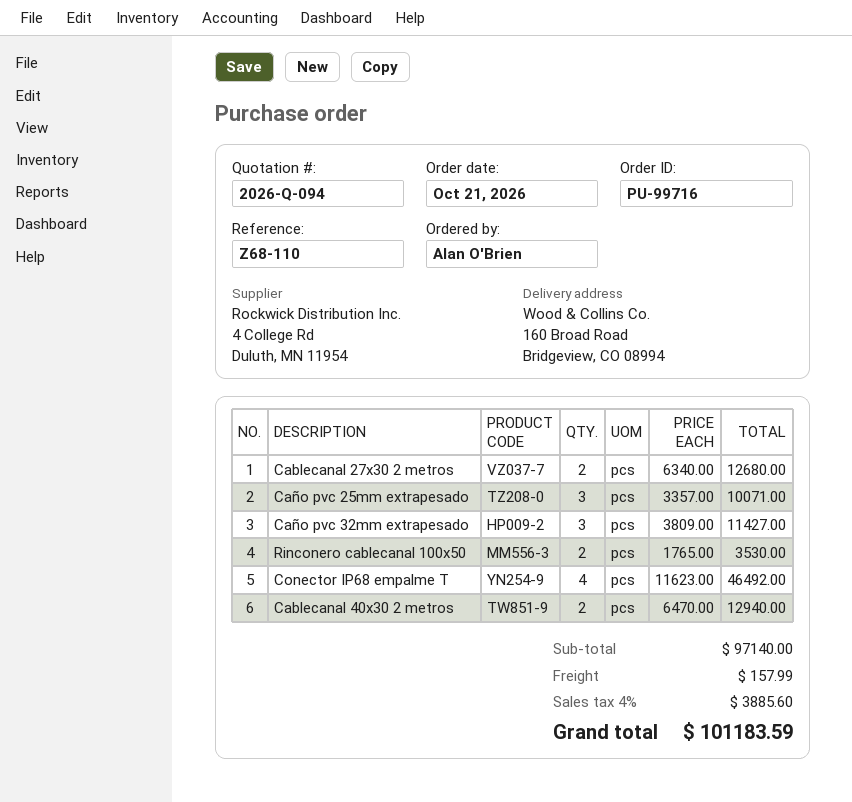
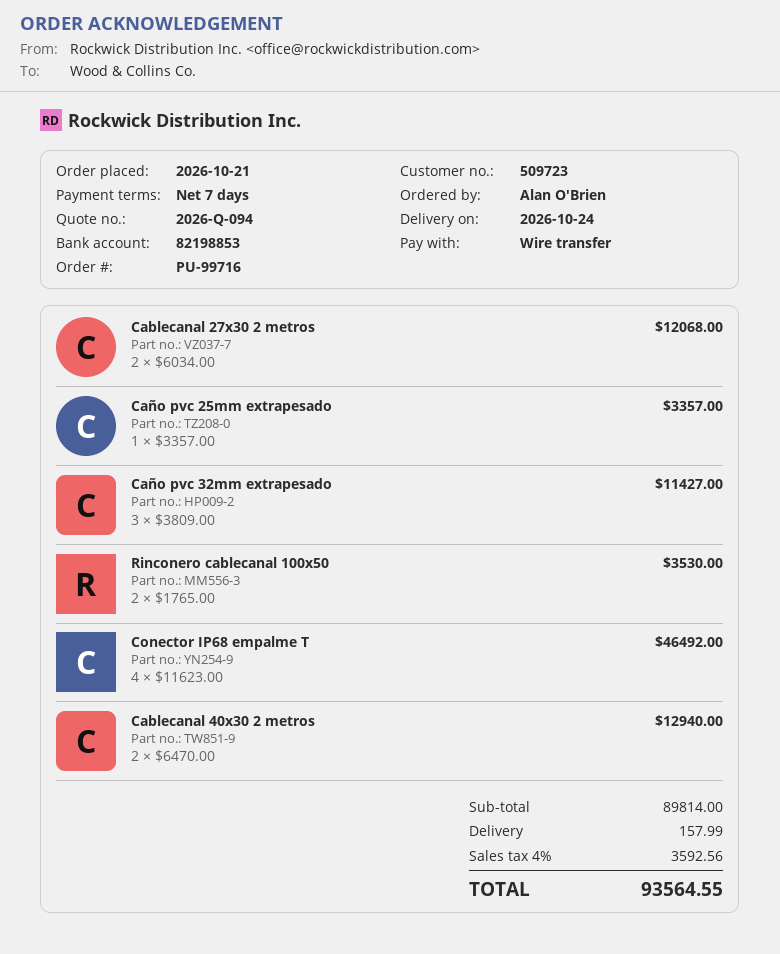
Cablecanal 27x30 2 metros: 2 x 6340.00 = 12680.00 -> 2 x 6034.00 = 12068.00
Caño pvc 25mm extrapesado: 3 x 3357.00 = 10071.00 -> 1 x 3357.00 = 3357.00
subtotal: 97140.00 -> 89814.00
tax: 4% = 3885.60 -> 4% = 3592.56
total: 101183.59 -> 93564.55

